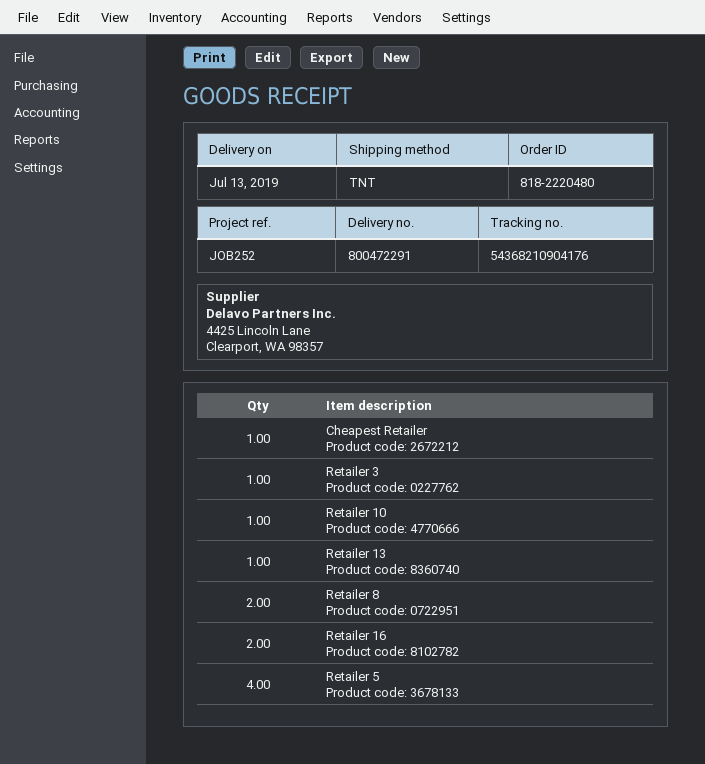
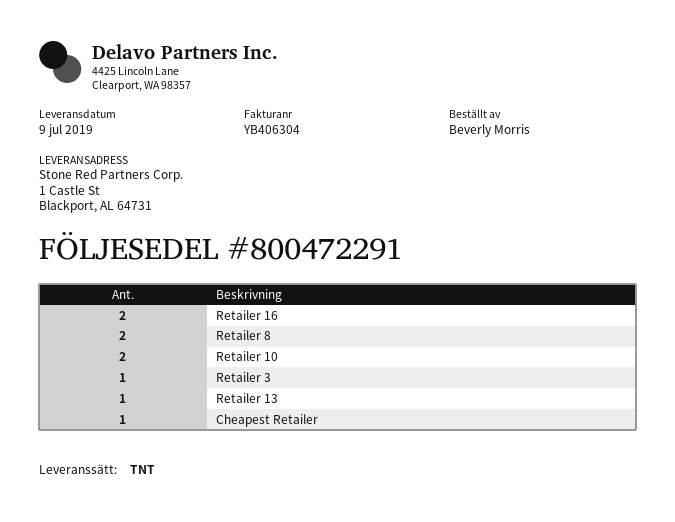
delivery date: 2019-07-13 -> 2019-07-09
Retailer 10: 1 -> 2
Retailer 5: 4 -> none

